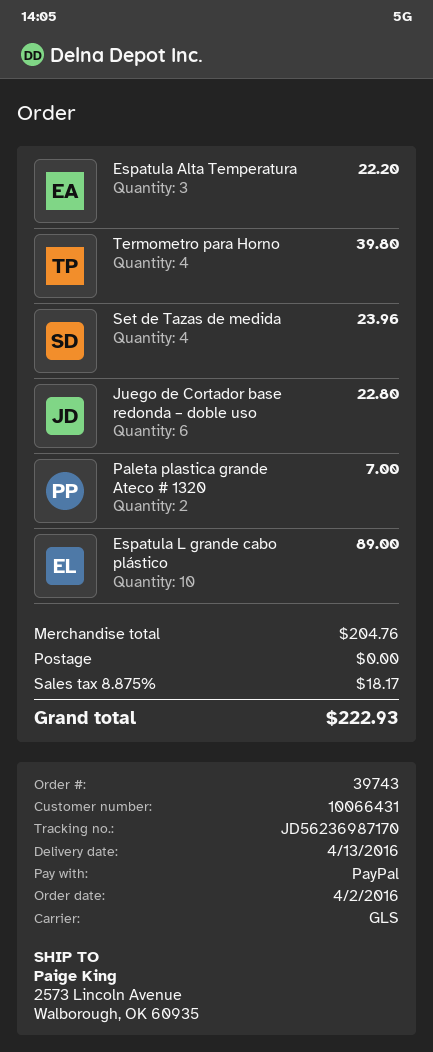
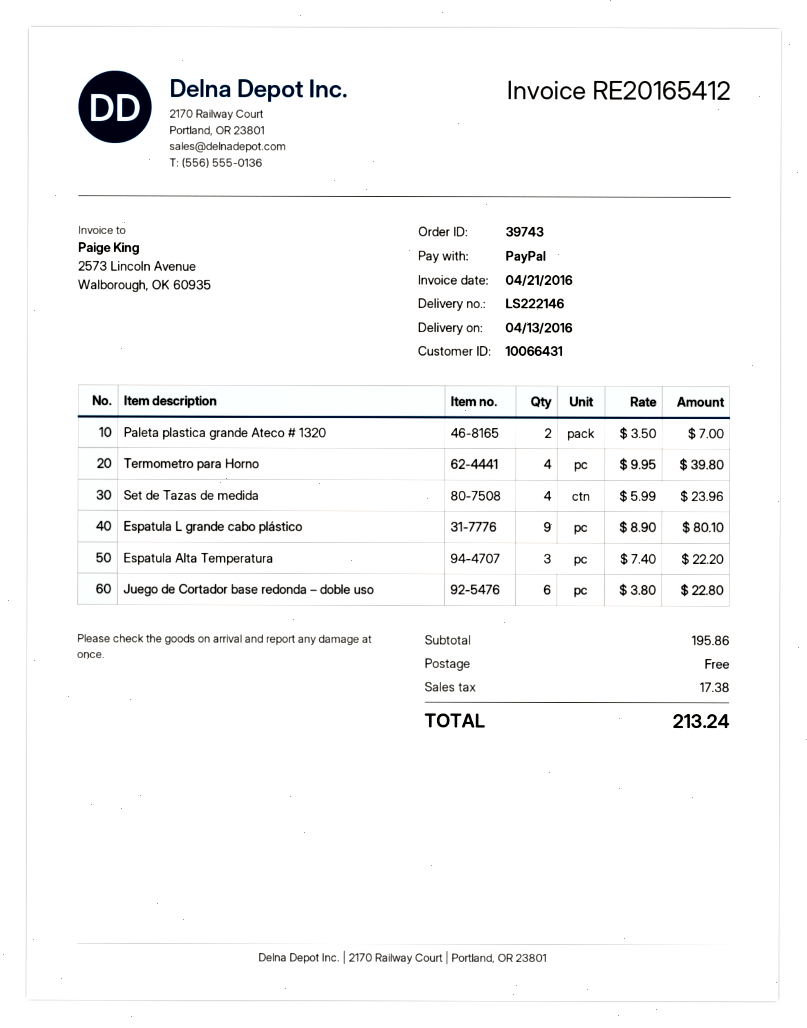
Espatula L grande cabo plástico: 10 for 89.00 -> 9 for 80.10
subtotal: 204.76 -> 195.86
tax: 18.17 -> 17.38
total: 222.93 -> 213.24

